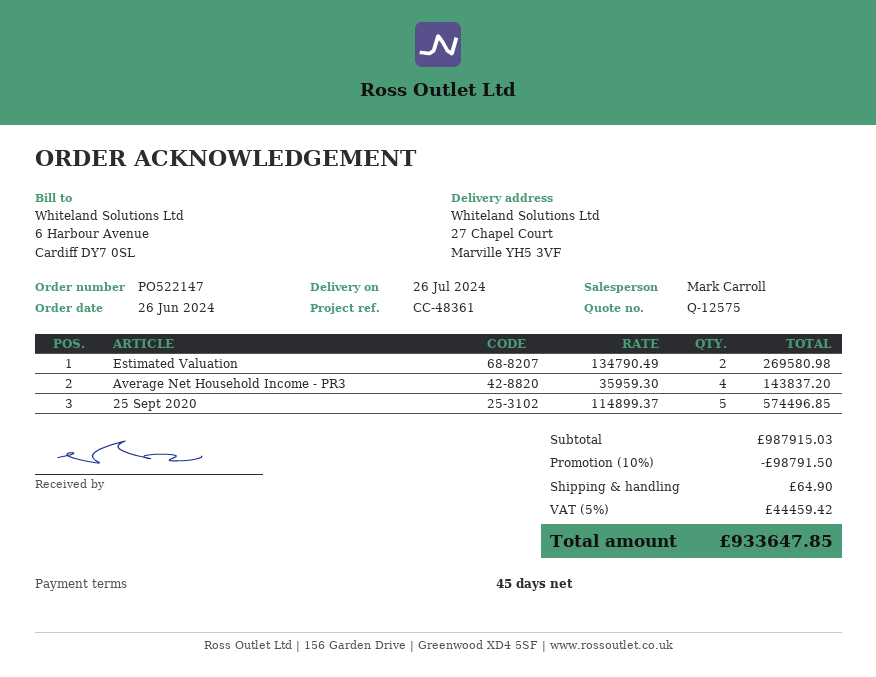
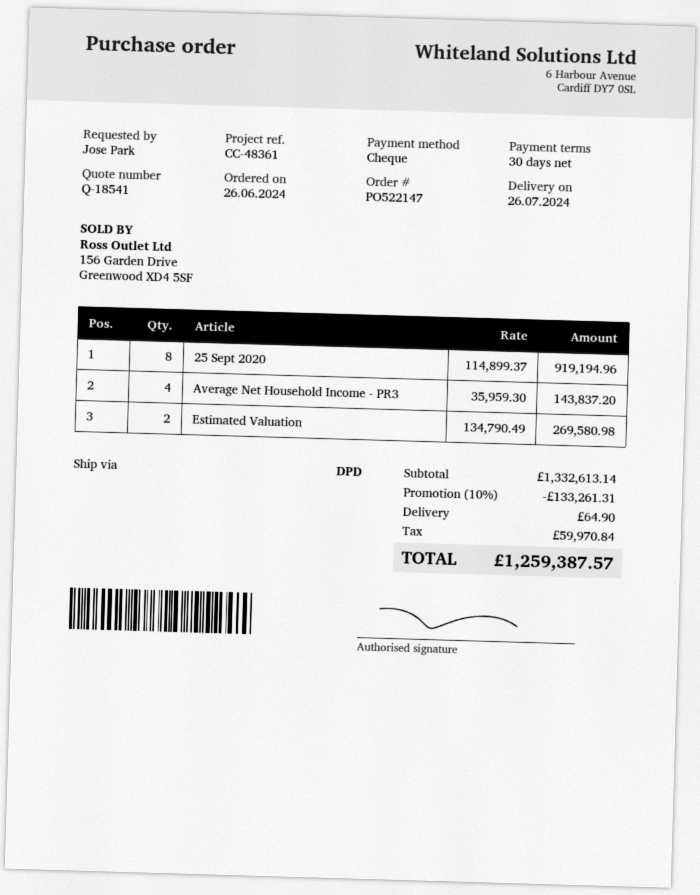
quote number: Q-12575 -> Q-18541
payment terms: 45 days -> 30 days
25 Sept 2020: 5 x 114899.37 = 574496.85 -> 8 x 114899.37 = 919194.96
subtotal: 987915.03 -> 1332613.14
discount: 10% = 98791.50 -> 10% = 133261.31
tax: 44459.42 -> 59970.84
total: 933647.85 -> 1259387.57

